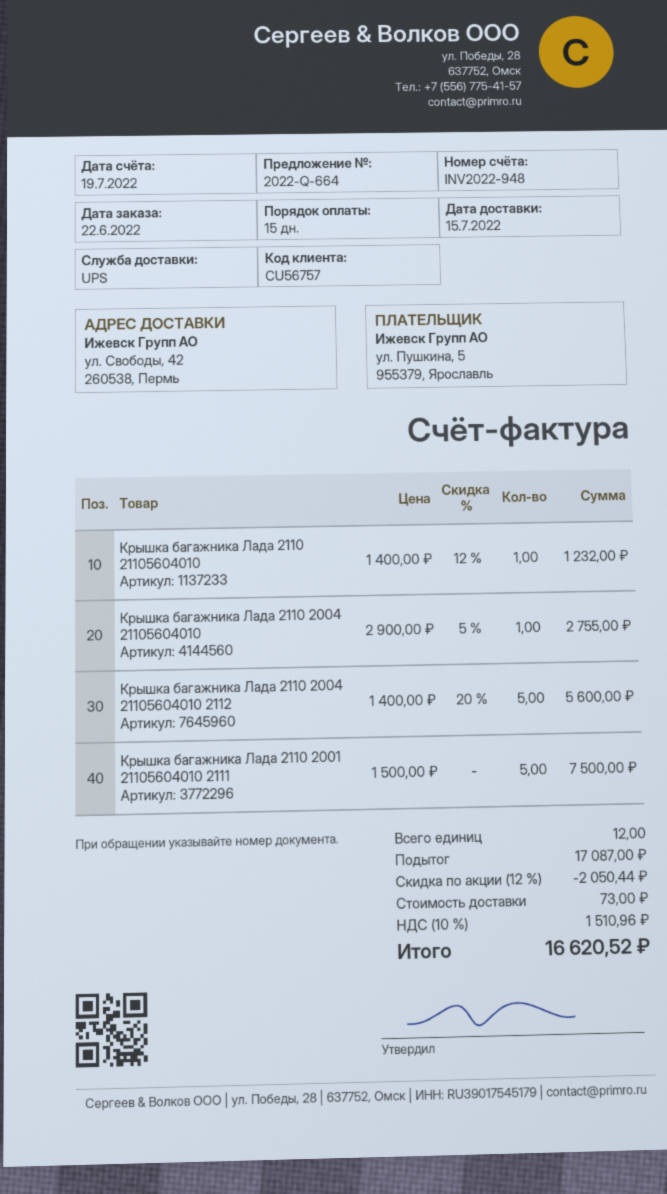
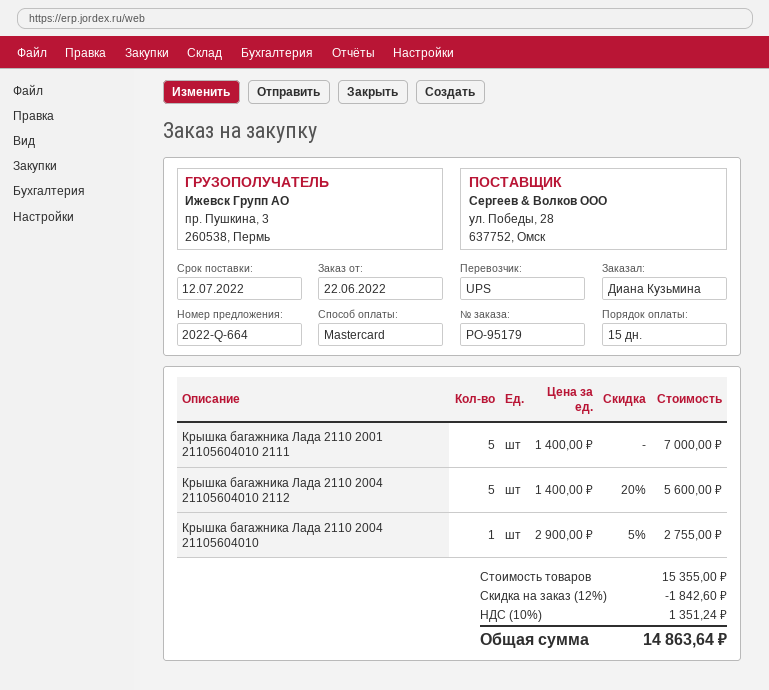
delivery date: 2022-07-15 -> 2022-07-12
ship to: ул. Свободы, 42, 260538, Пермь -> пр. Пушкина, 3, 260538, Пермь
Крышка багажника Лада 2110 21105604010: 1 x 1400.00 - 12% = 1232.00 -> none
Крышка багажника Лада 2110 2001 21105604010 2111: 5 x 1500.00 = 7500.00 -> 5 x 1400.00 = 7000.00
subtotal: 17087.00 -> 15355.00
discount: 12% = 2050.44 -> 12% = 1842.60
shipping: 73.00 -> none
tax: 10% = 1510.96 -> 10% = 1351.24
total: 16620.52 -> 14863.64

